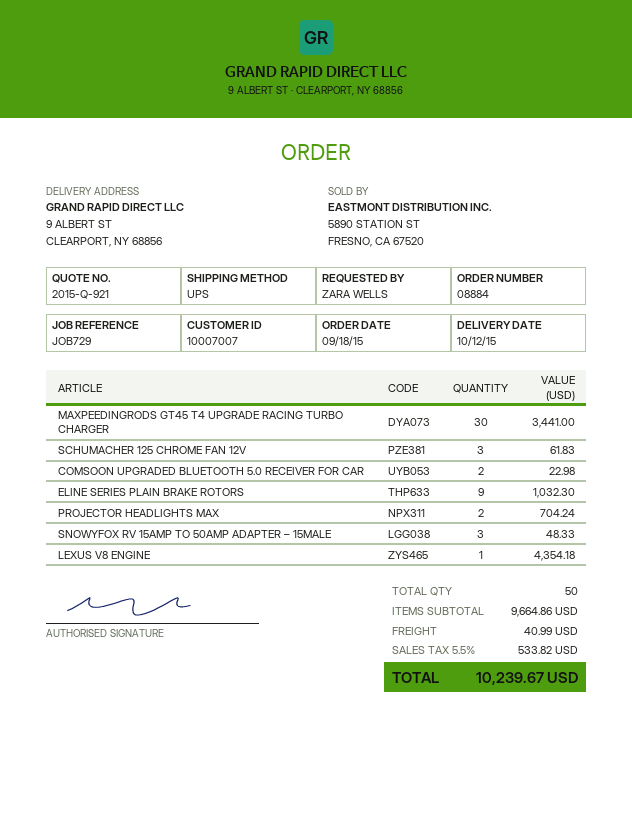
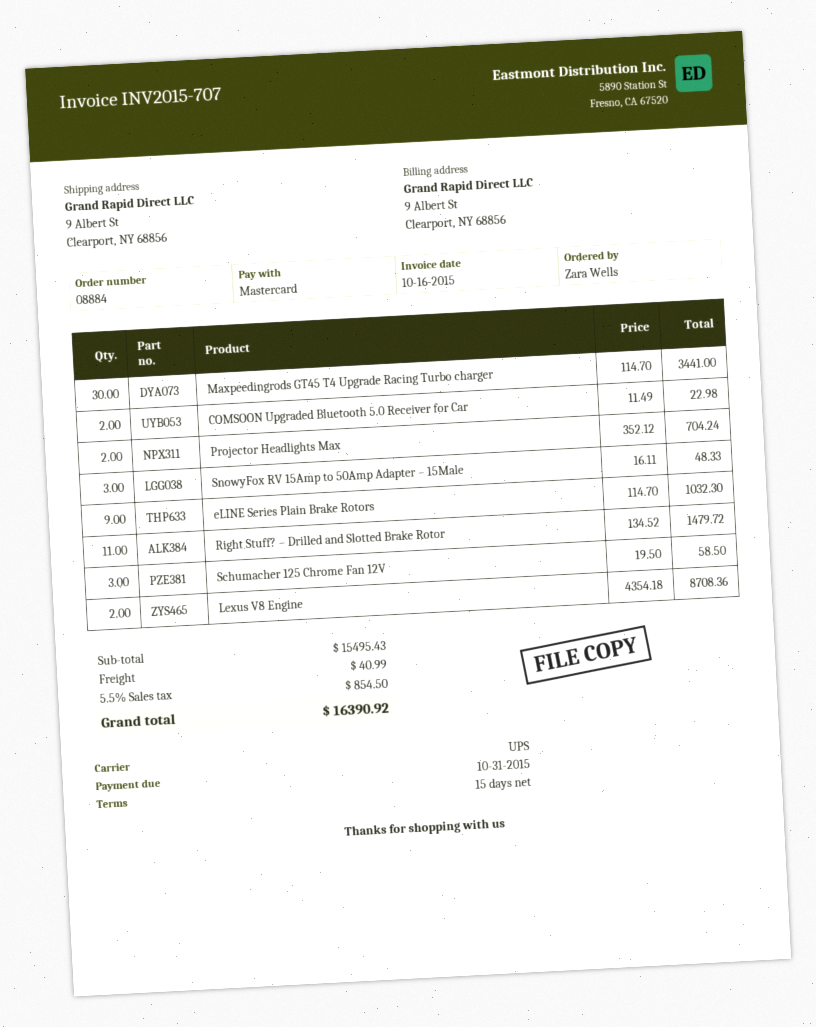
SCHUMACHER 125 CHROME FAN 12V: 3 for 61.83 -> 3 for 58.50
LEXUS V8 ENGINE: 1 for 4354.18 -> 2 for 8708.36
Right Stuff? – Drilled and Slotted Brake Rotor: none -> 11 for 1479.72
subtotal: 9664.86 -> 15495.43
tax: 5.5% = 533.82 -> 5.5% = 854.50
total: 10239.67 -> 16390.92

